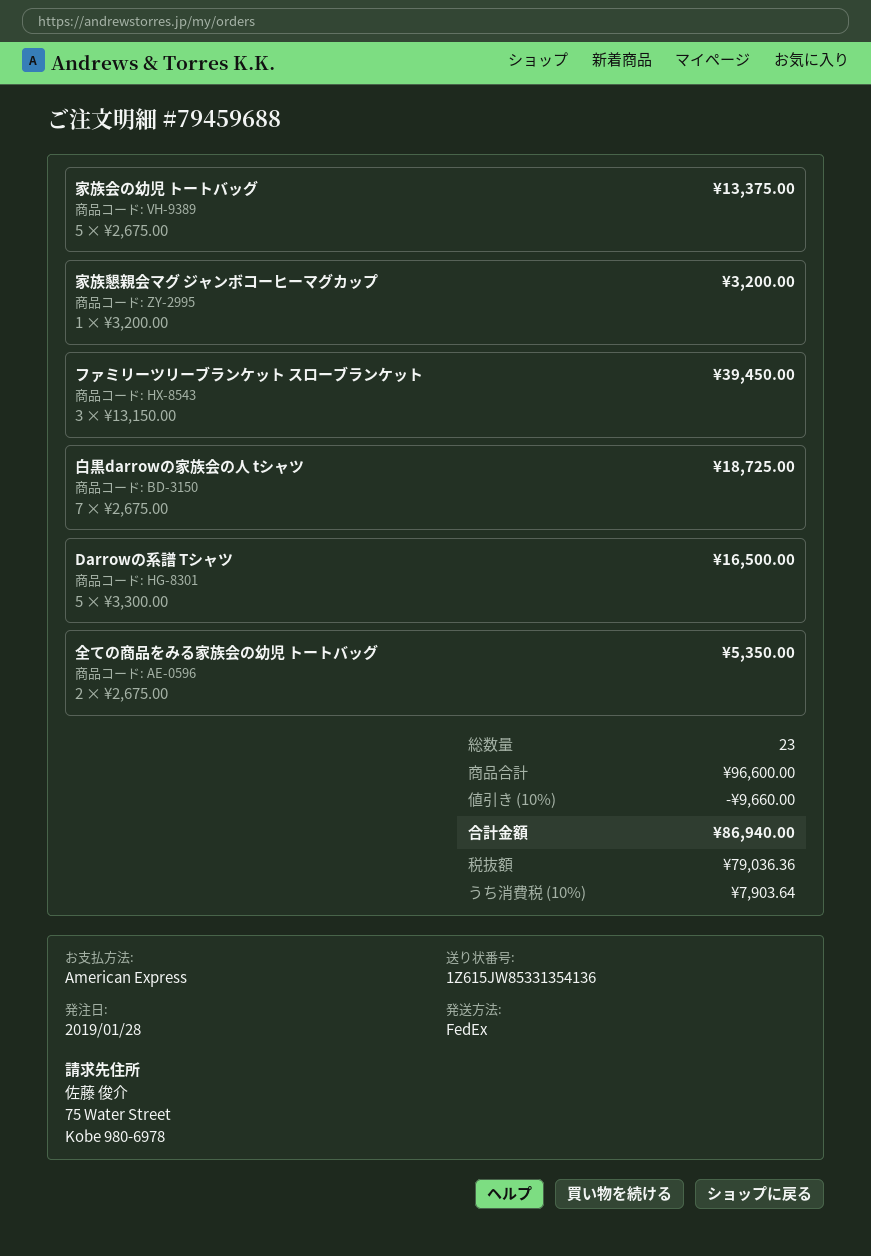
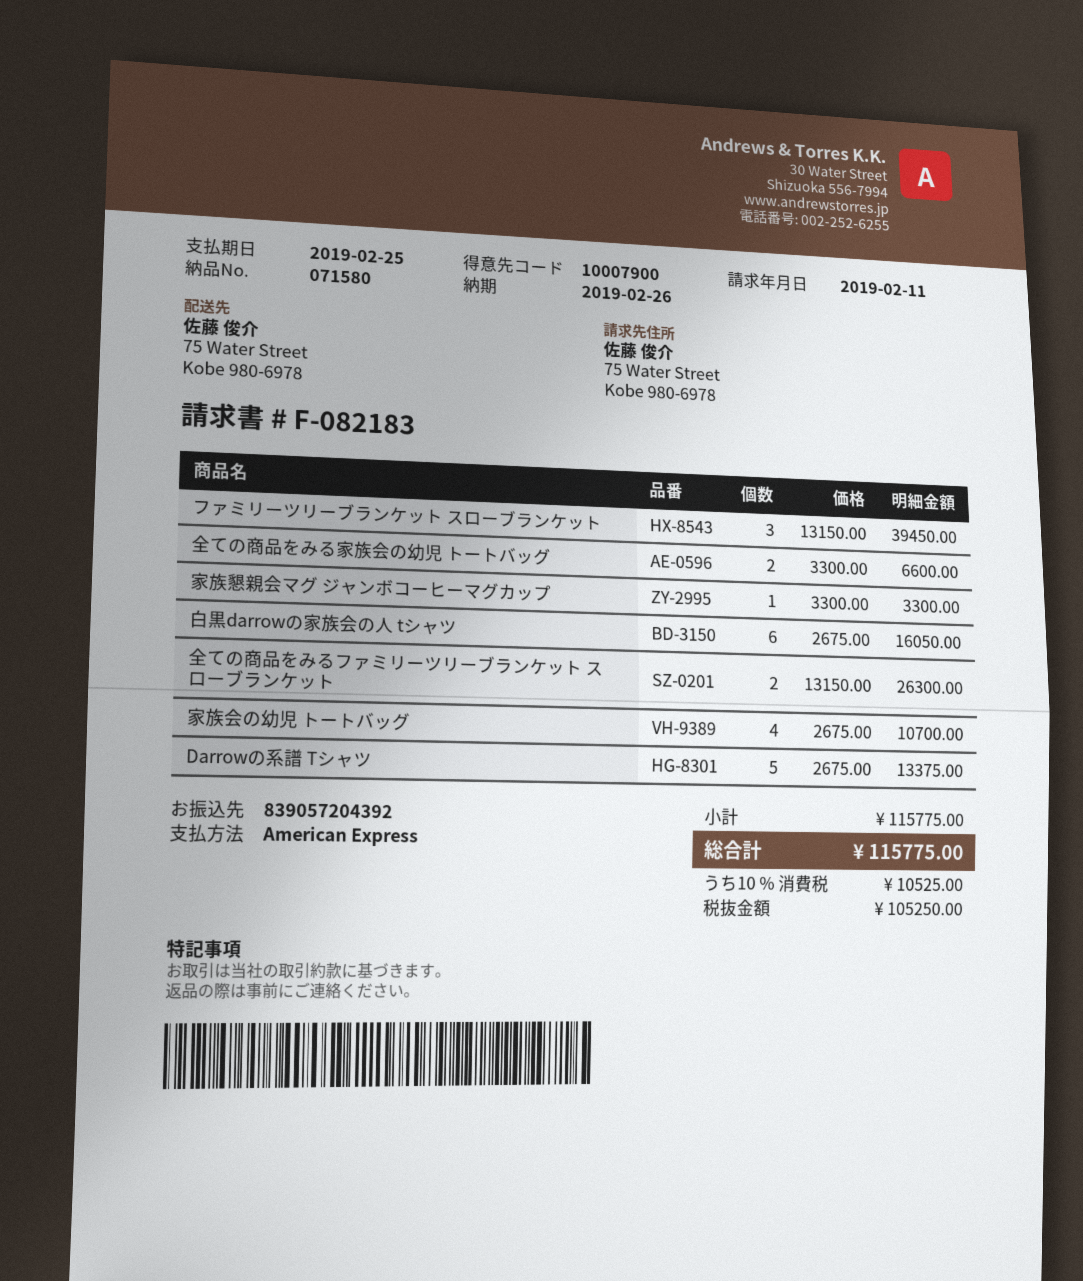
家族会の幼児 トートバッグ: 5 x 2675.00 = 13375.00 -> 4 x 2675.00 = 10700.00
家族懇親会マグ ジャンボコーヒーマグカップ: 1 x 3200.00 = 3200.00 -> 1 x 3300.00 = 3300.00
白黒darrowの家族会の人 tシャツ: 7 x 2675.00 = 18725.00 -> 6 x 2675.00 = 16050.00
Darrowの系譜 Tシャツ: 5 x 3300.00 = 16500.00 -> 5 x 2675.00 = 13375.00
全ての商品をみる家族会の幼児 トートバッグ: 2 x 2675.00 = 5350.00 -> 2 x 3300.00 = 6600.00
全ての商品をみるファミリーツリーブランケット スローブランケット: none -> 2 x 13150.00 = 26300.00
subtotal: 96600.00 -> 115775.00
discount: 10% = 9660.00 -> none
net: 79036.36 -> 105250.00
tax: 10% = 7903.64 -> 10% = 10525.00
total: 86940.00 -> 115775.00

